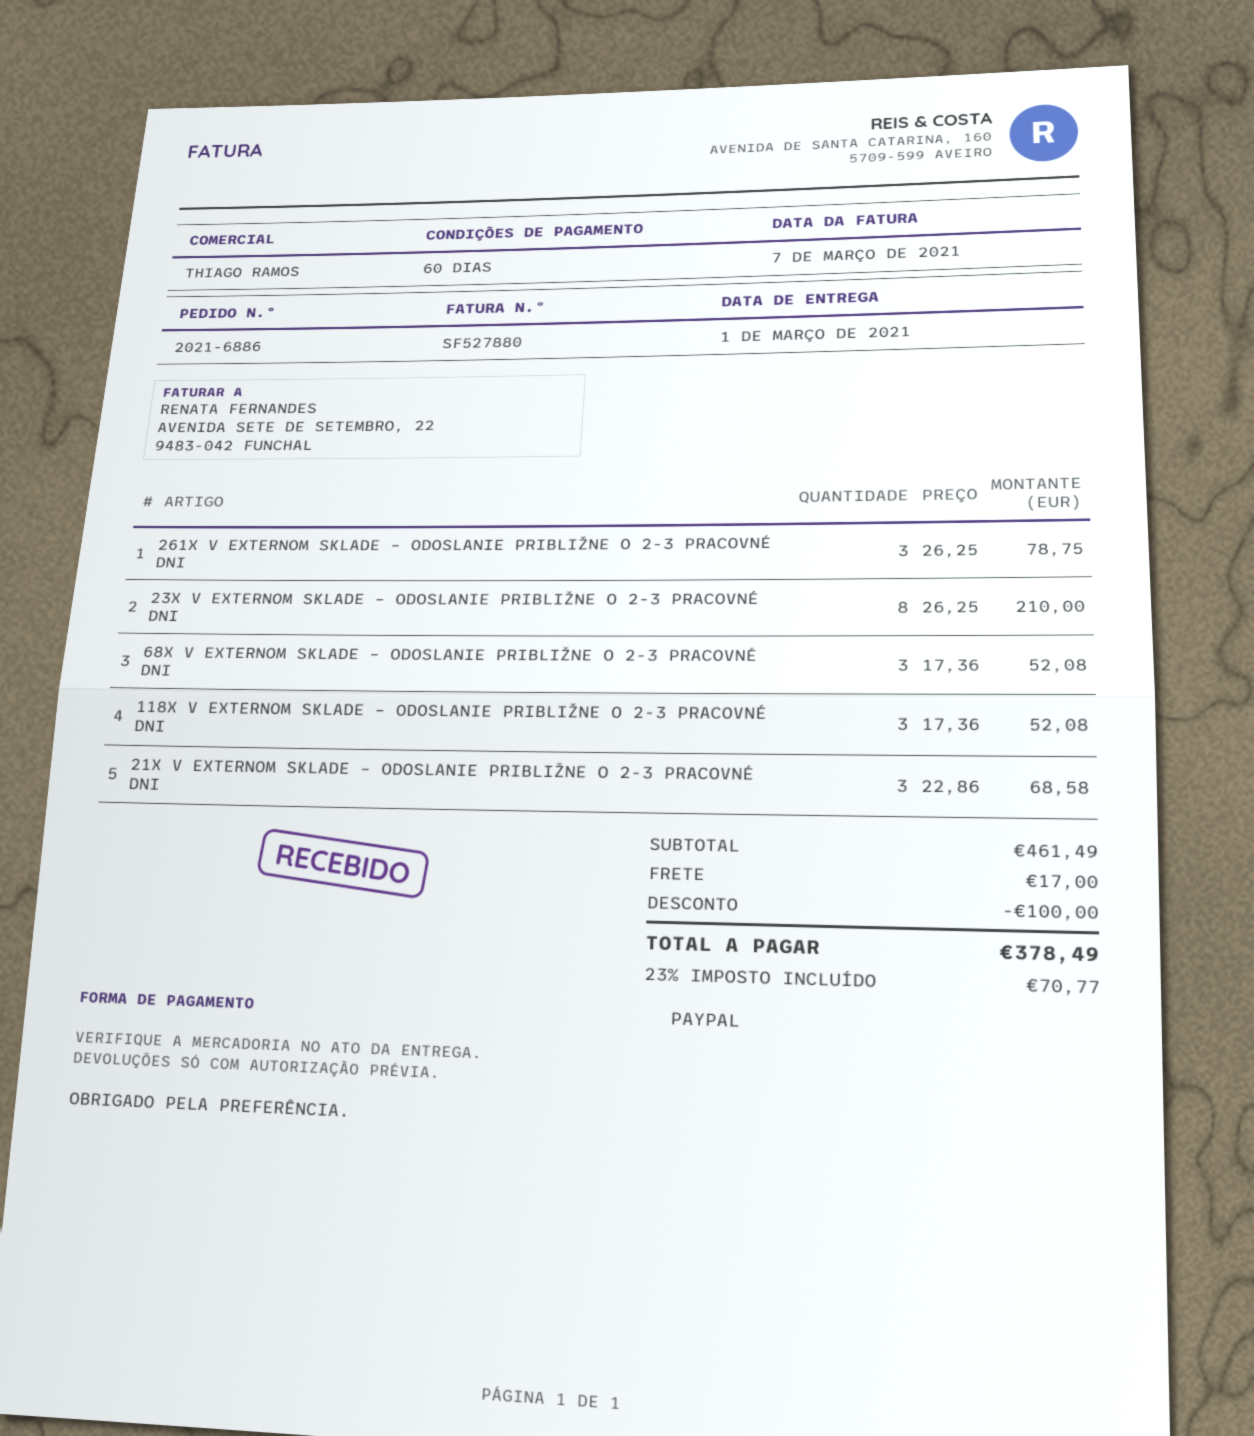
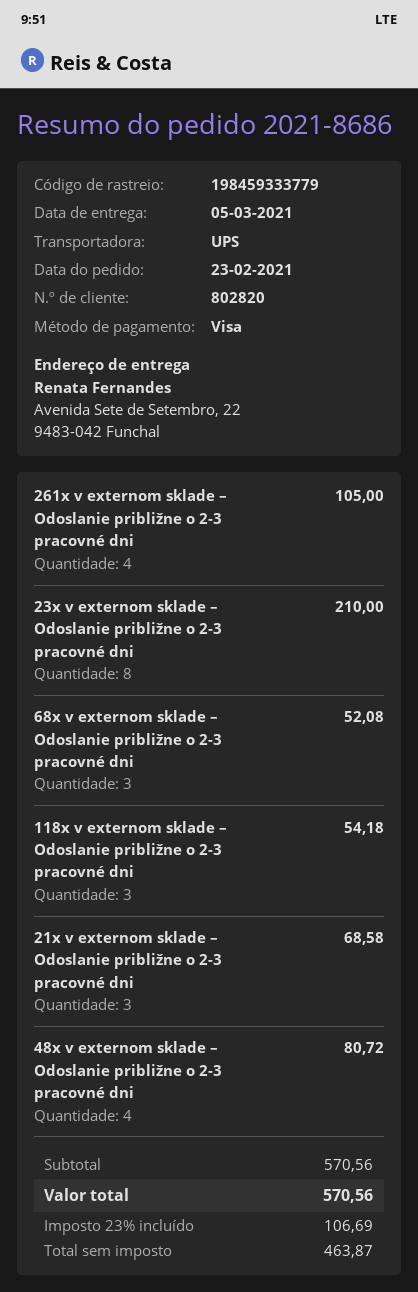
order number: 2021-6886 -> 2021-8686
delivery date: 2021-03-01 -> 2021-03-05
payment method: PayPal -> Visa
261X V EXTERNOM SKLADE – ODOSLANIE PRIBLIŽNE O 2-3 PRACOVNÉ DNI: 3 for 78.75 -> 4 for 105.00
118X V EXTERNOM SKLADE – ODOSLANIE PRIBLIŽNE O 2-3 PRACOVNÉ DNI: 3 for 52.08 -> 3 for 54.18
48x v externom sklade – Odoslanie približne o 2-3 pracovné dni: none -> 4 for 80.72
subtotal: 461.49 -> 570.56
discount: 100.00 -> none
shipping: 17.00 -> none
tax: 23% = 70.77 -> 23% = 106.69
total: 378.49 -> 570.56

